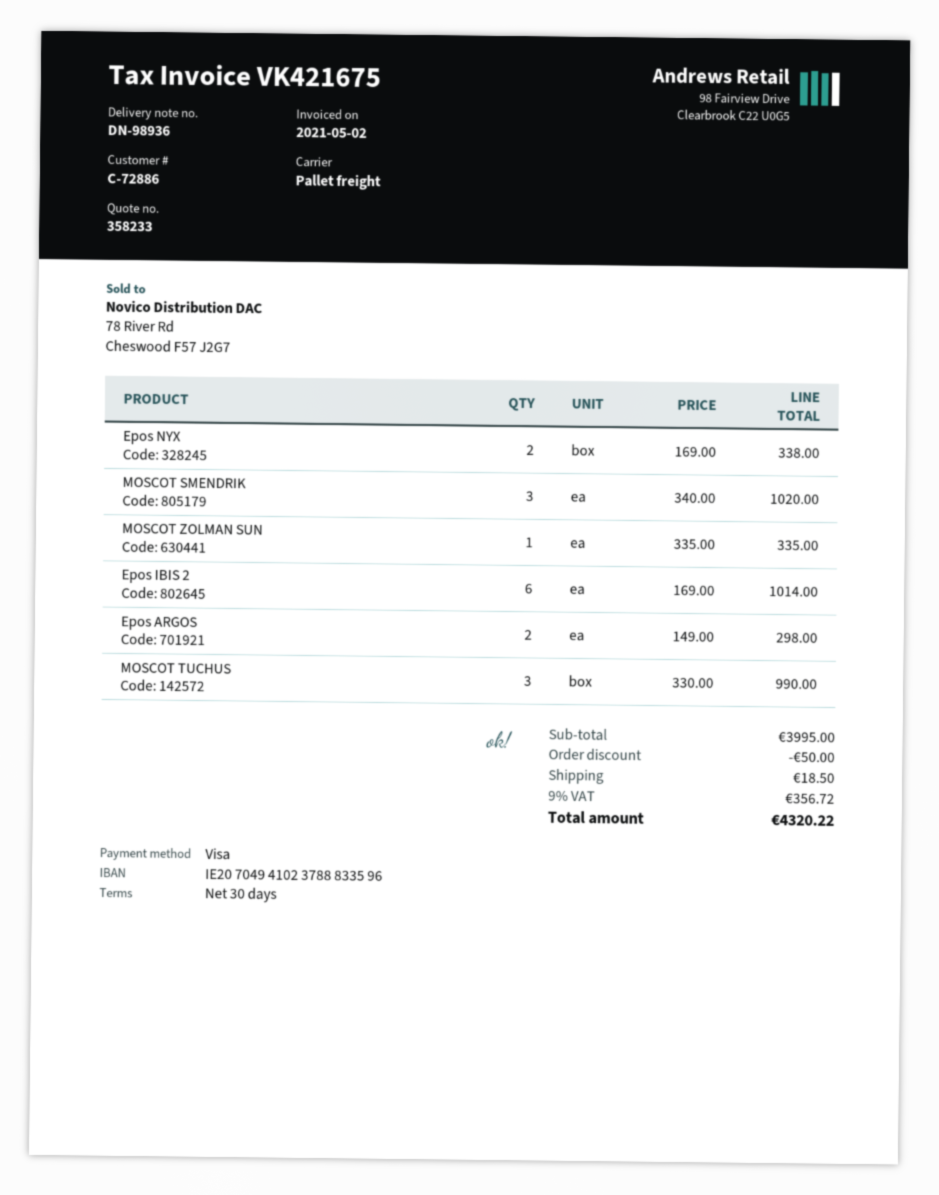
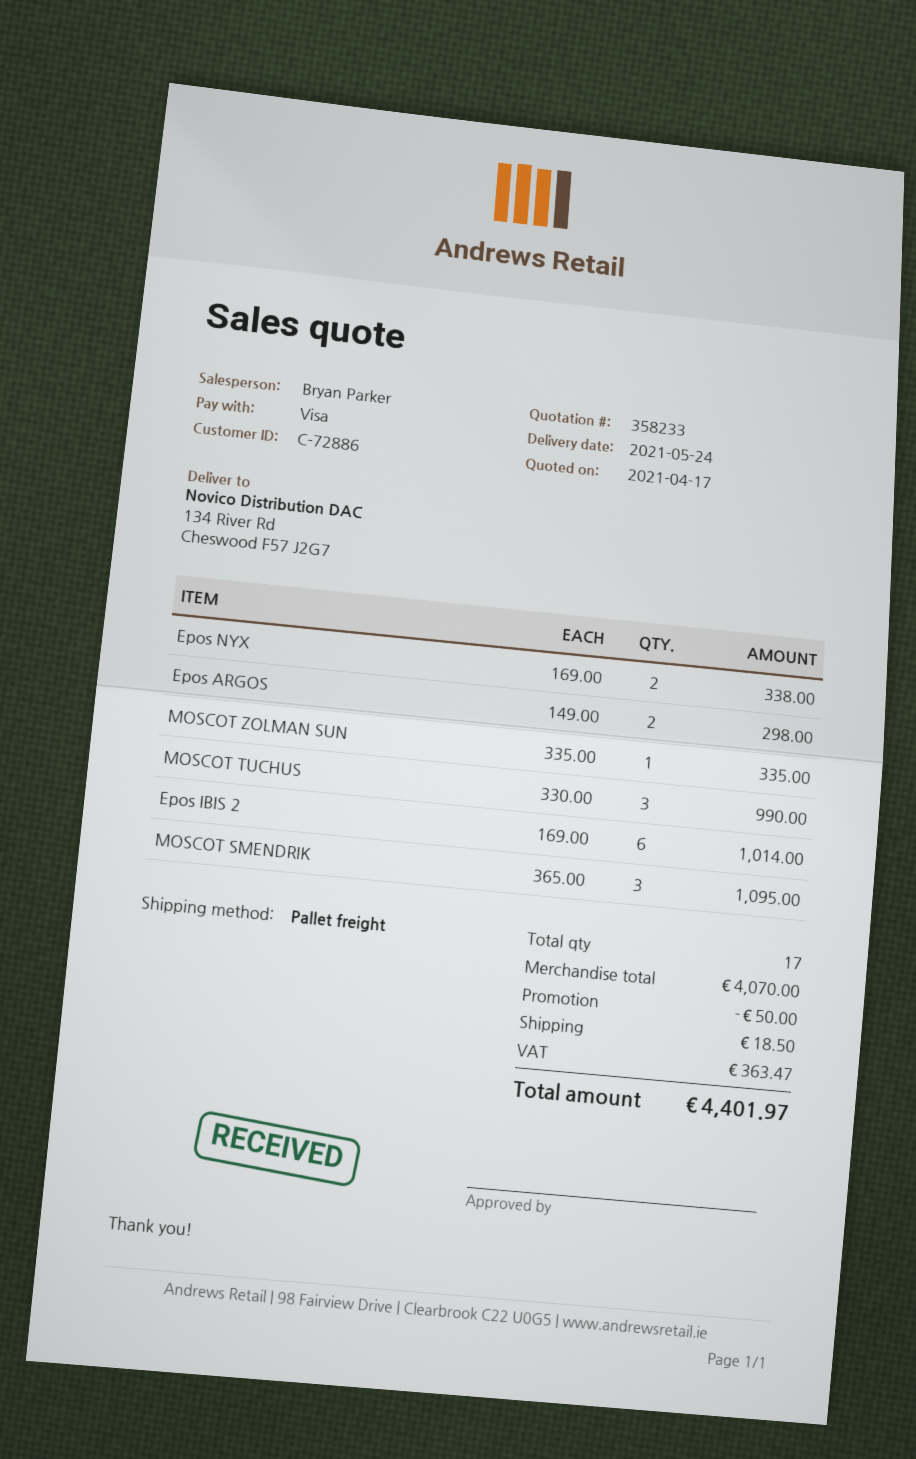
MOSCOT SMENDRIK: 3 x 340.00 = 1020.00 -> 3 x 365.00 = 1095.00
subtotal: 3995.00 -> 4070.00
tax: 356.72 -> 363.47
total: 4320.22 -> 4401.97

